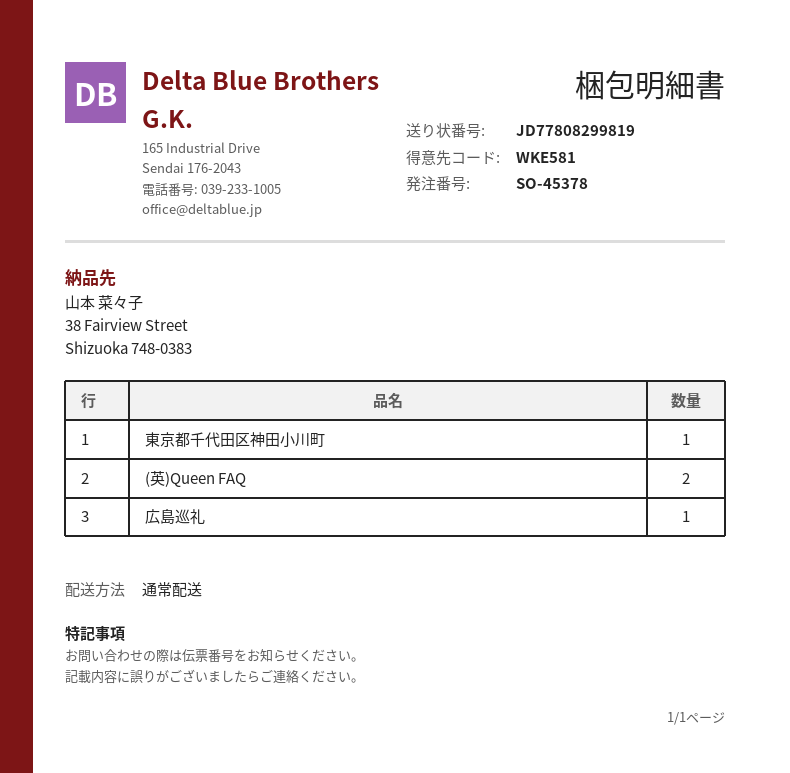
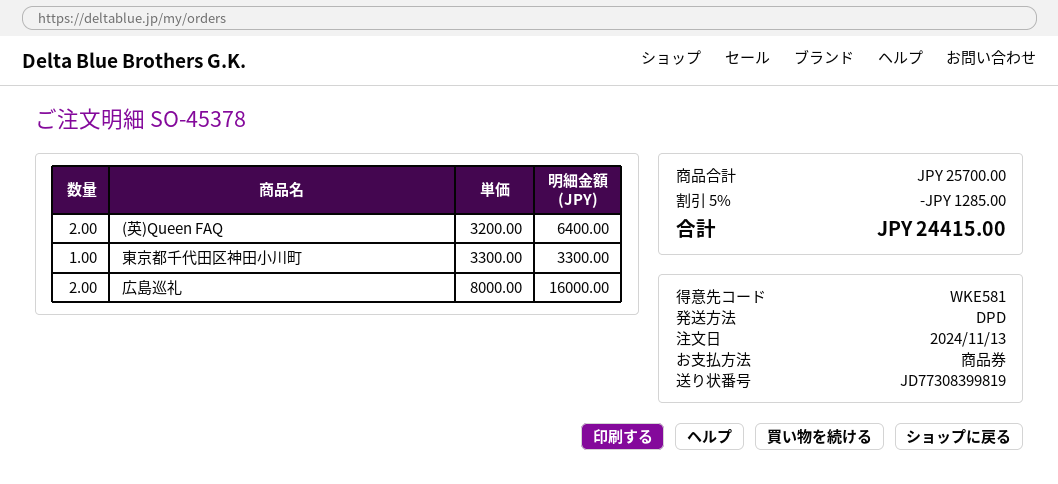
shipping method: standard -> DPD
tracking number: JD77808299819 -> JD77308399819
広島巡礼: 1 -> 2

